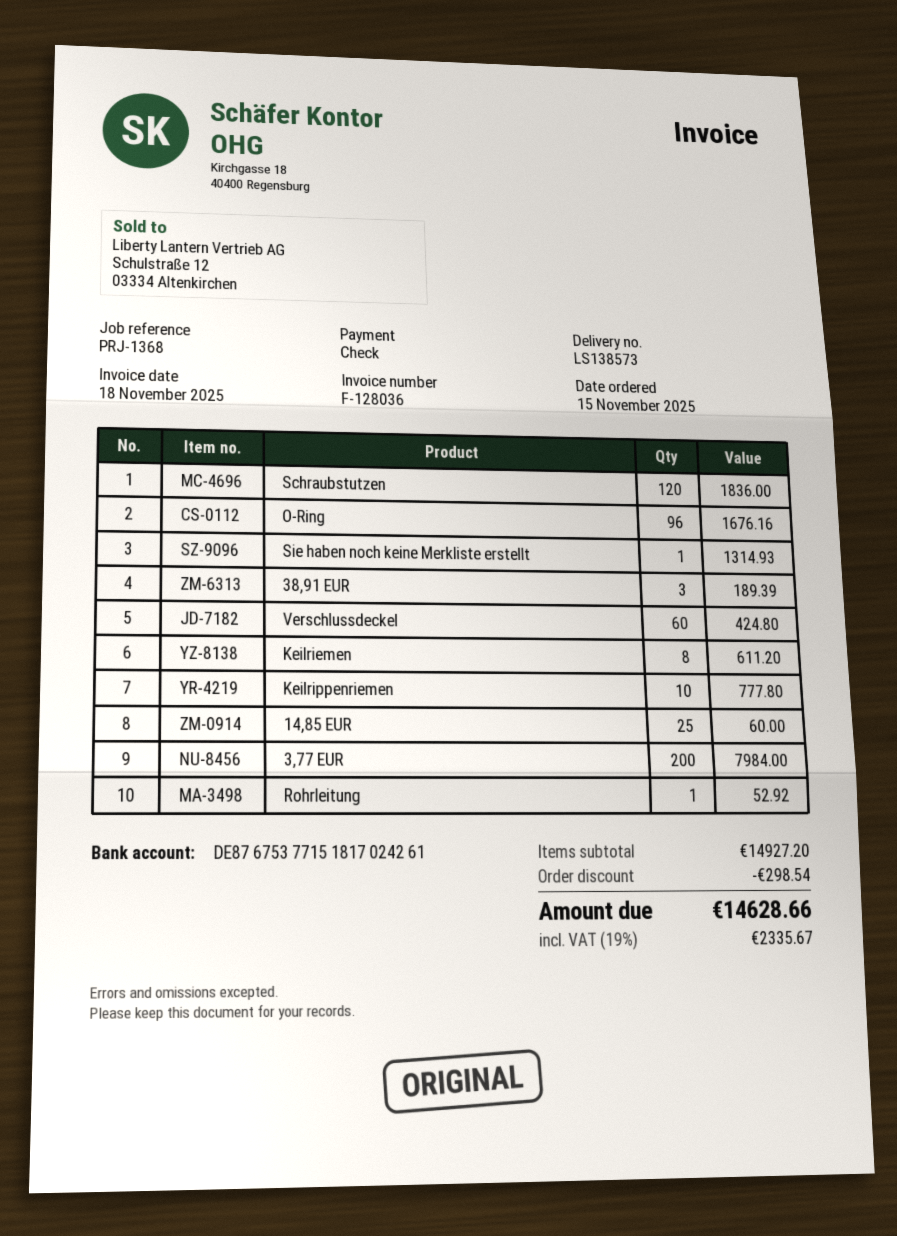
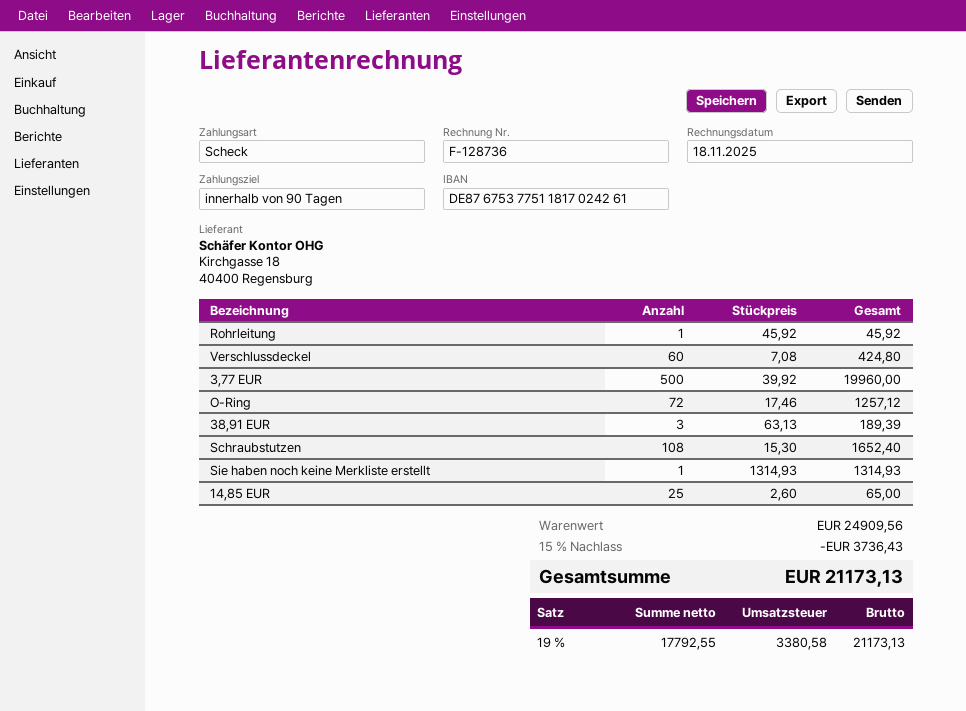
invoice number: F-128036 -> F-128736
bank account: DE87675377151817024261 -> DE87675377511817024261
Schraubstutzen: 120 for 1836.00 -> 108 for 1652.40
O-Ring: 96 for 1676.16 -> 72 for 1257.12
Keilriemen: 8 for 611.20 -> none
Keilrippenriemen: 10 for 777.80 -> none
14,85 EUR: 25 for 60.00 -> 25 for 65.00
3,77 EUR: 200 for 7984.00 -> 500 for 19960.00
Rohrleitung: 1 for 52.92 -> 1 for 45.92
subtotal: 14927.20 -> 24909.56
discount: 298.54 -> 3736.43
tax: 19% = 2335.67 -> 19% = 3380.58
total: 14628.66 -> 21173.13

